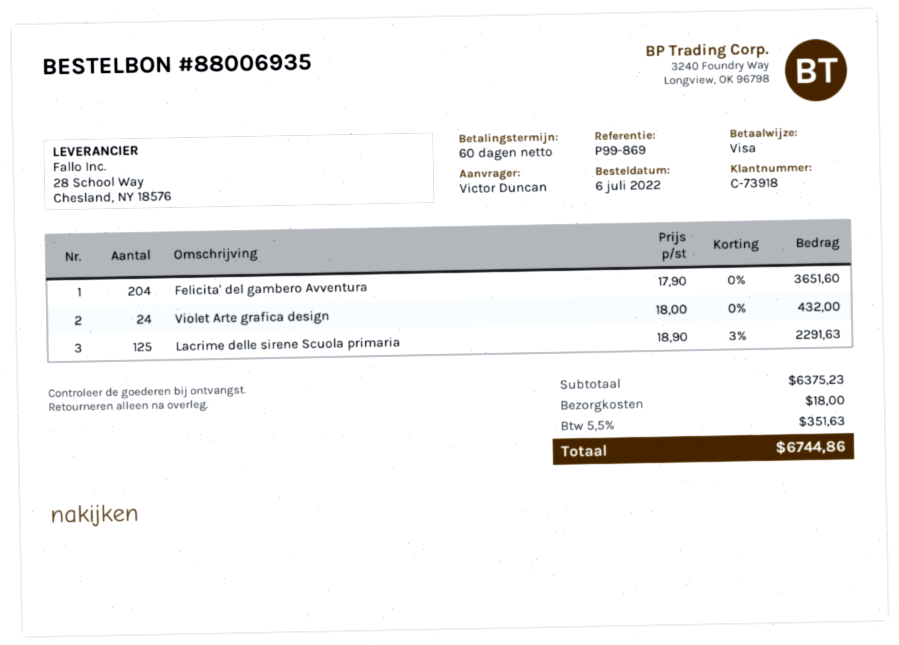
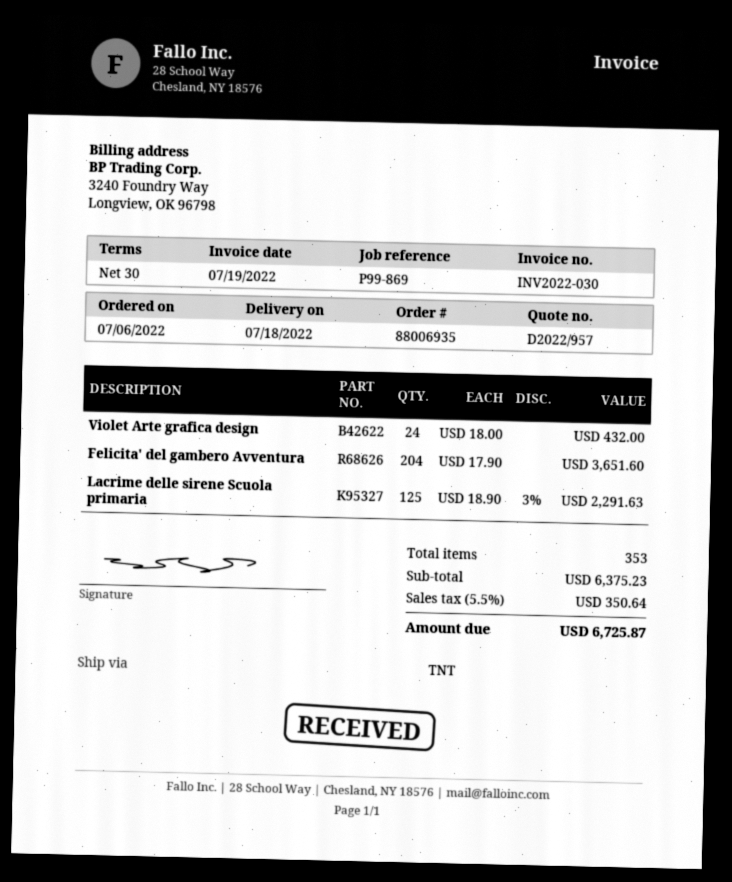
payment terms: 60 days -> 30 days
shipping: 18.00 -> none
tax: 5.5% = 351.63 -> 5.5% = 350.64
total: 6744.86 -> 6725.87

